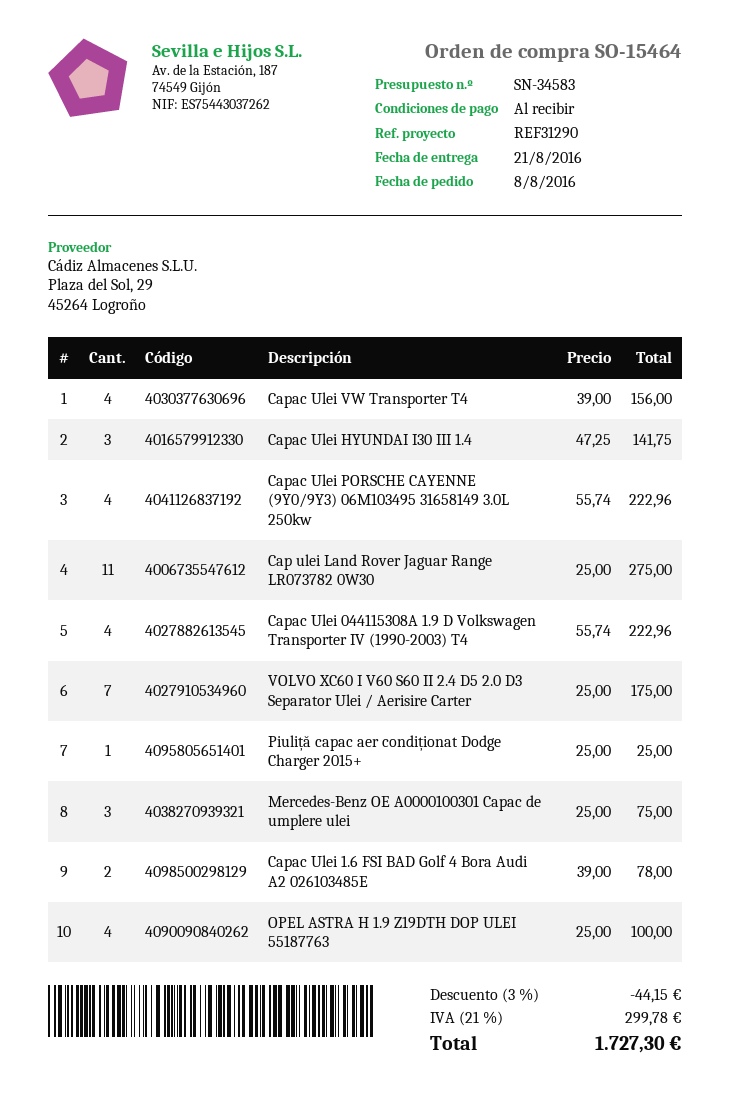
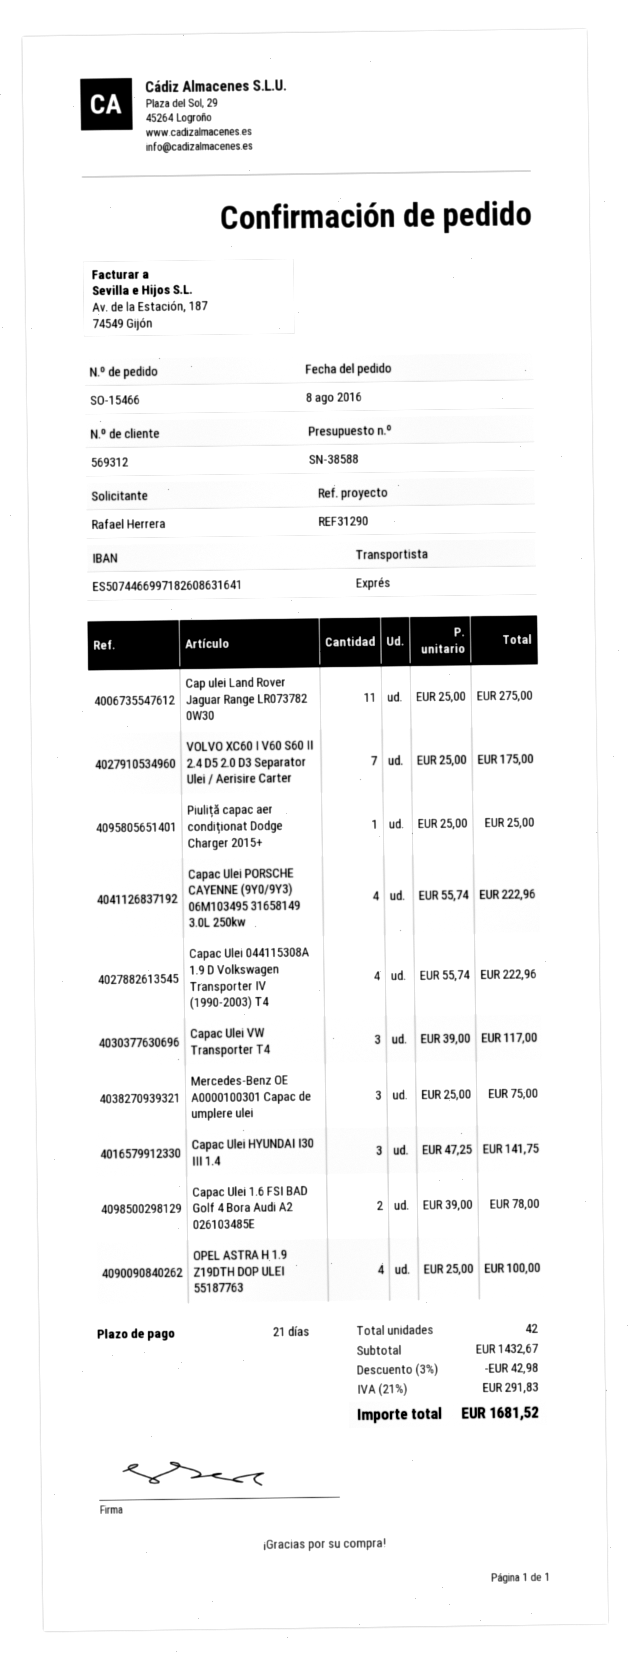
quote number: SN-34583 -> SN-38588
order number: SO-15464 -> SO-15466
payment terms: on receipt -> 21 days
Capac Ulei VW Transporter T4: 4 x 39.00 = 156.00 -> 3 x 39.00 = 117.00
discount: 3% = 44.15 -> 3% = 42.98
tax: 21% = 299.78 -> 21% = 291.83
total: 1727.30 -> 1681.52

